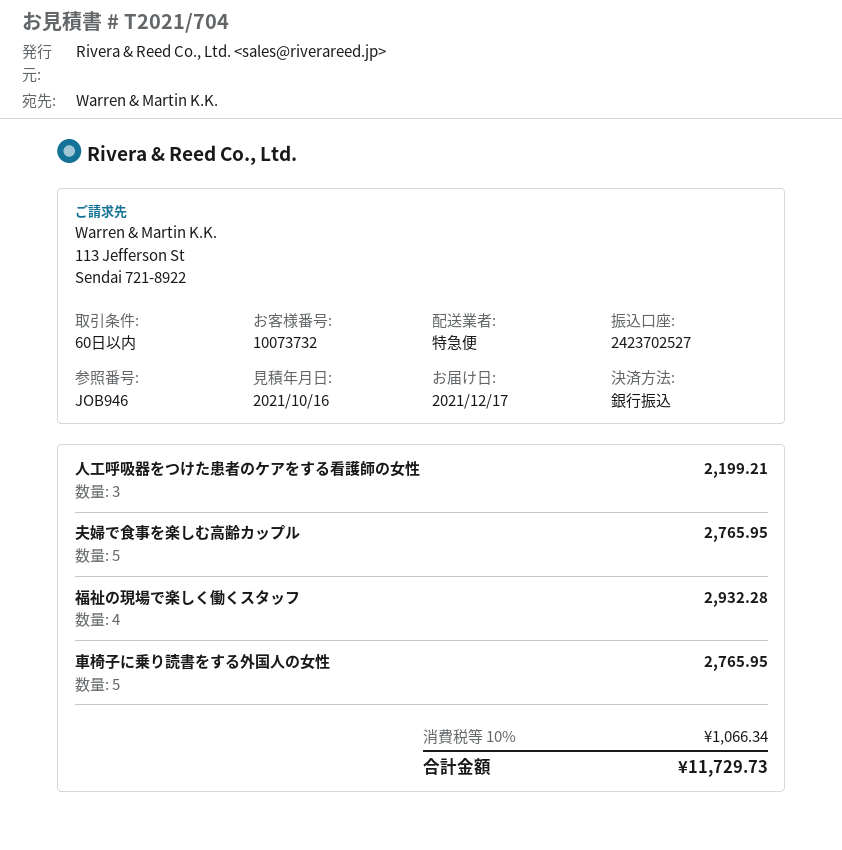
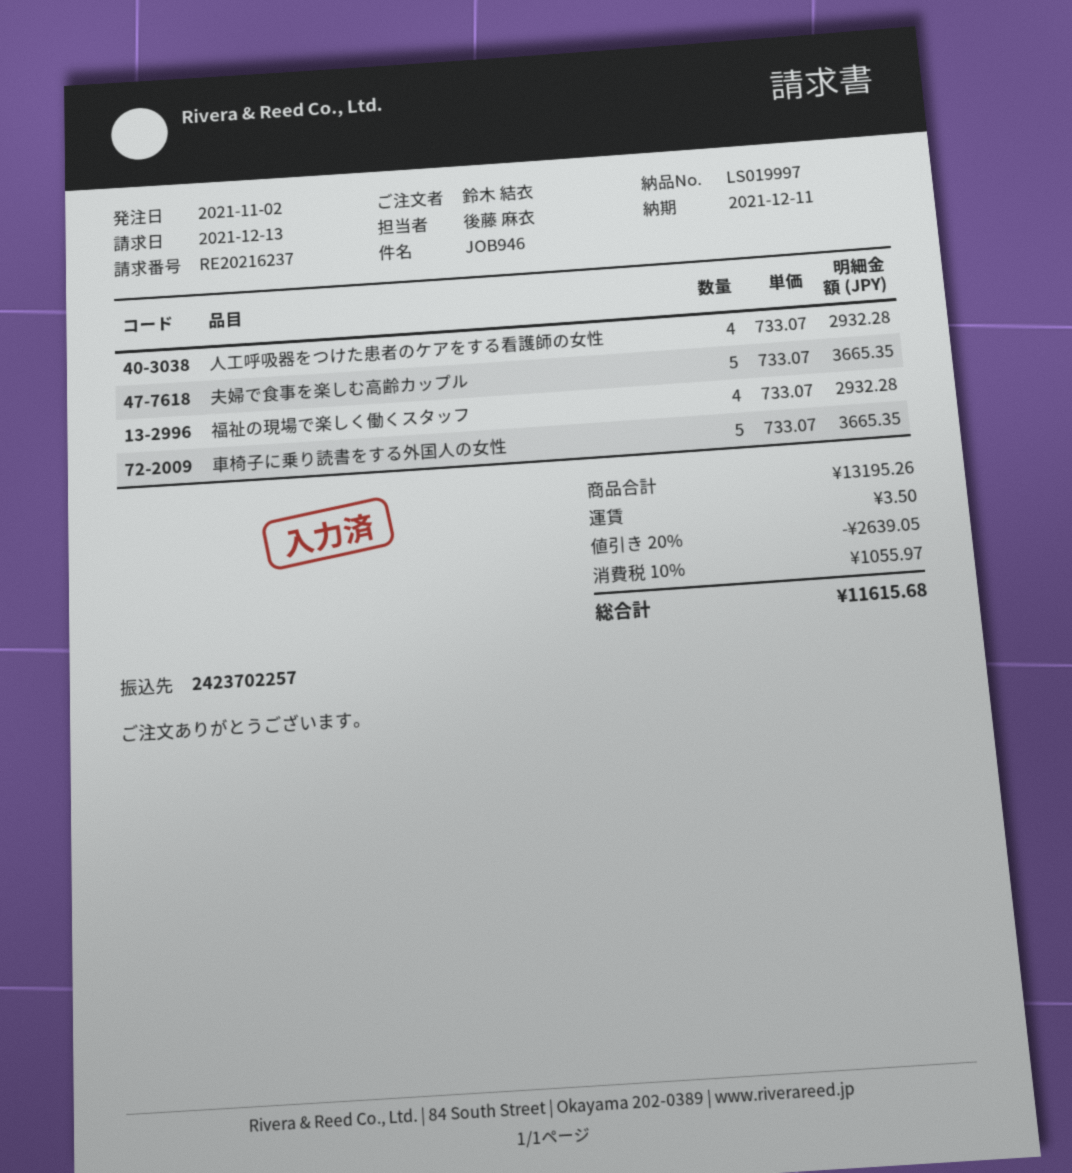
delivery date: 2021-12-17 -> 2021-12-11
bank account: 2423702527 -> 2423702257
人工呼吸器をつけた患者のケアをする看護師の女性: 3 for 2199.21 -> 4 for 2932.28
夫婦で食事を楽しむ高齢カップル: 5 for 2765.95 -> 5 for 3665.35
車椅子に乗り読書をする外国人の女性: 5 for 2765.95 -> 5 for 3665.35
discount: none -> 20% = 2639.05
shipping: none -> 3.50
tax: 10% = 1066.34 -> 10% = 1055.97
total: 11729.73 -> 11615.68

